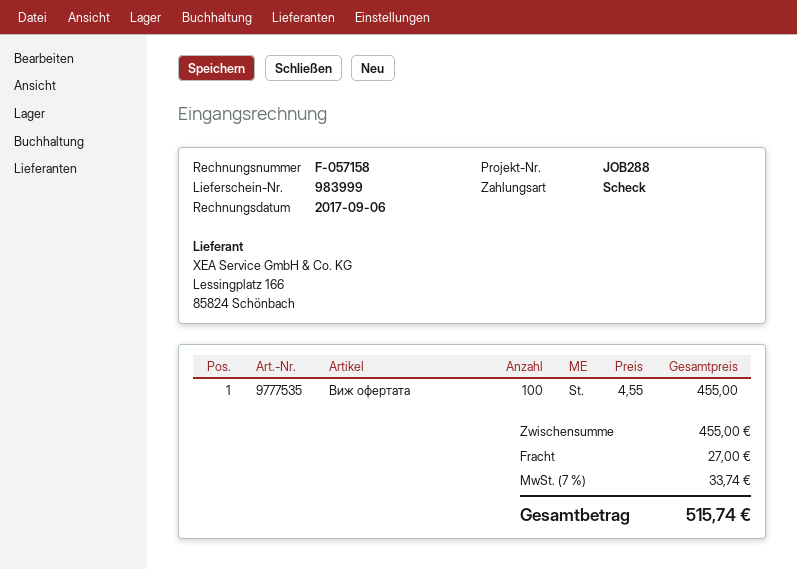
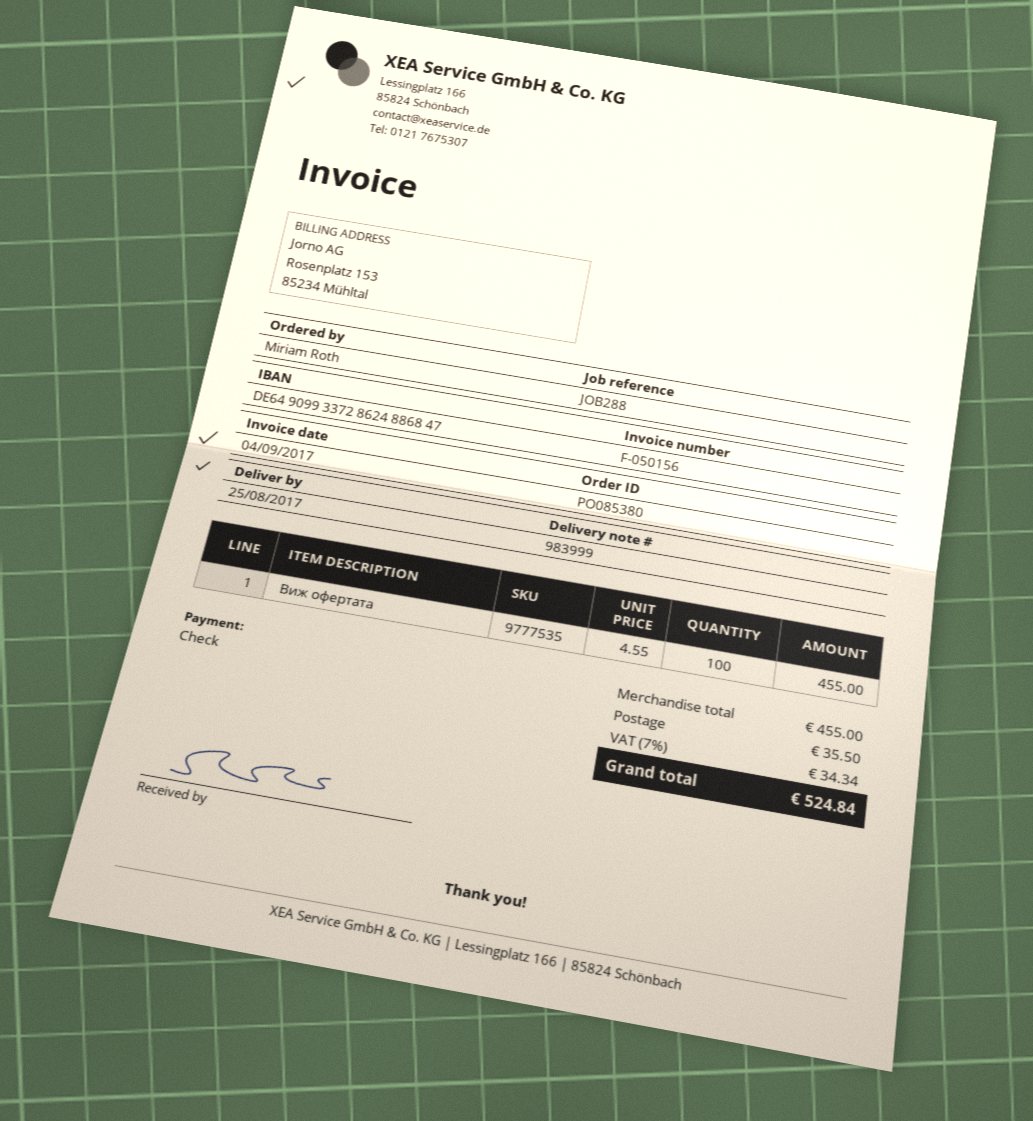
invoice number: F-057158 -> F-050156
invoice date: 2017-09-06 -> 2017-09-04
shipping: 27.00 -> 35.50
tax: 7% = 33.74 -> 7% = 34.34
total: 515.74 -> 524.84

